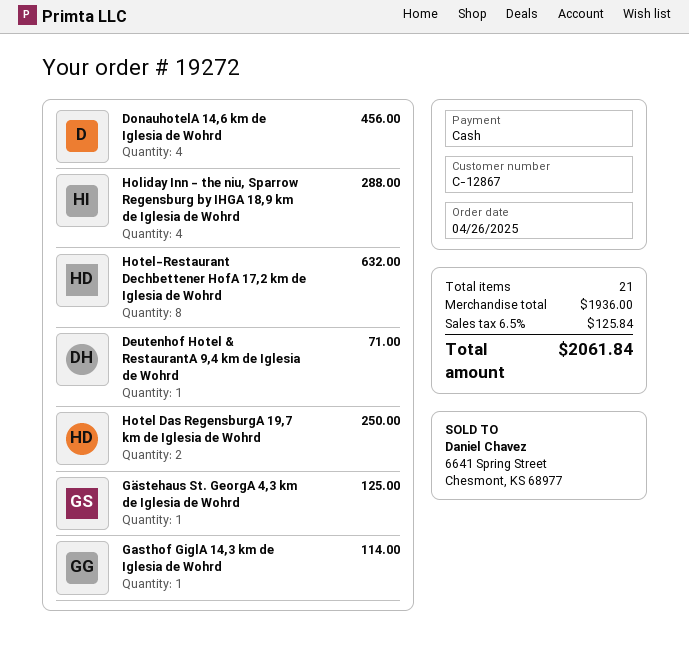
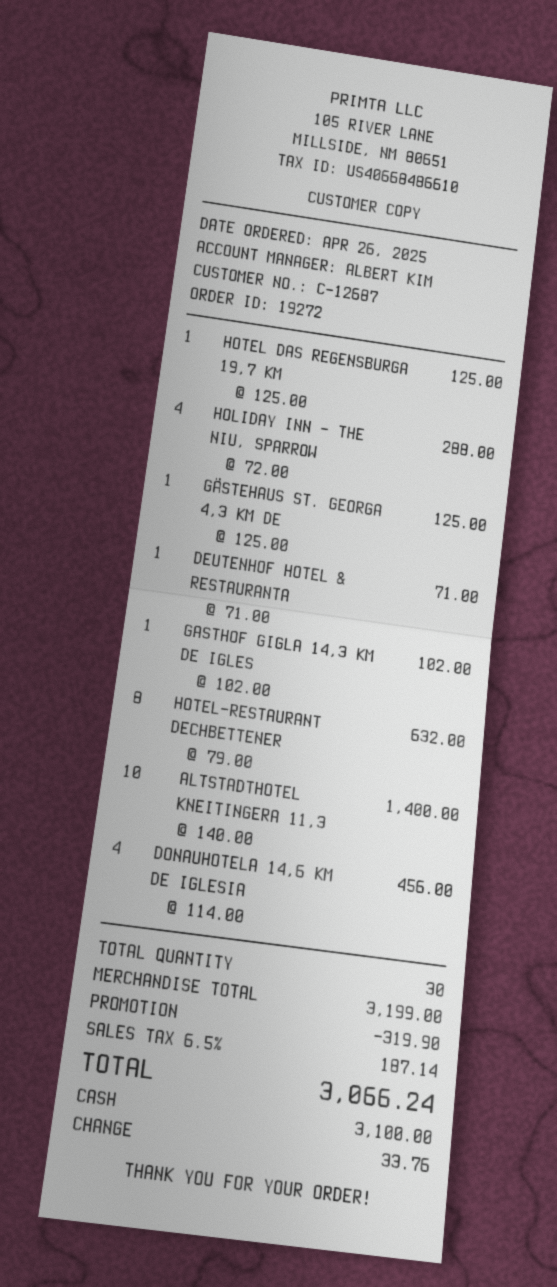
customer number: C-12867 -> C-12687
Hotel Das RegensburgA 19,7 km de Iglesia de Wohrd: 2 for 250.00 -> 1 for 125.00
Gasthof GiglA 14,3 km de Iglesia de Wohrd: 1 for 114.00 -> 1 for 102.00
ALTSTADTHOTEL KNEITINGERA 11,3: none -> 10 for 1400.00
total quantity: 21 -> 30
subtotal: 1936.00 -> 3199.00
discount: none -> 319.90
tax: 6.5% = 125.84 -> 6.5% = 187.14
total: 2061.84 -> 3066.24

